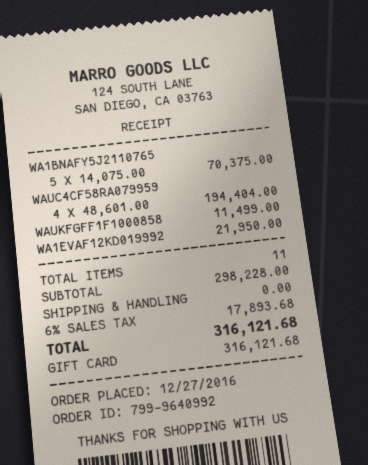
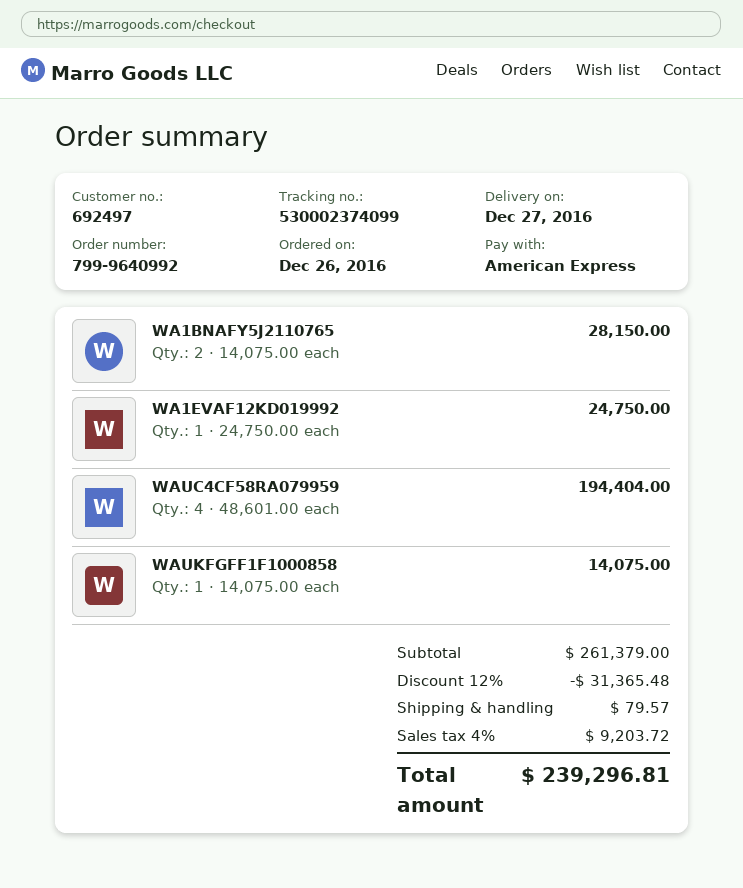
order date: 2016-12-27 -> 2016-12-26
payment method: gift card -> American Express
WA1BNAFY5J2110765: 5 x 14075.00 = 70375.00 -> 2 x 14075.00 = 28150.00
WAUKFGFF1F1000858: 1 x 11499.00 = 11499.00 -> 1 x 14075.00 = 14075.00
WA1EVAF12KD019992: 1 x 21950.00 = 21950.00 -> 1 x 24750.00 = 24750.00
subtotal: 298228.00 -> 261379.00
discount: none -> 12% = 31365.48
shipping: 0.00 -> 79.57
tax: 6% = 17893.68 -> 4% = 9203.72
total: 316121.68 -> 239296.81

